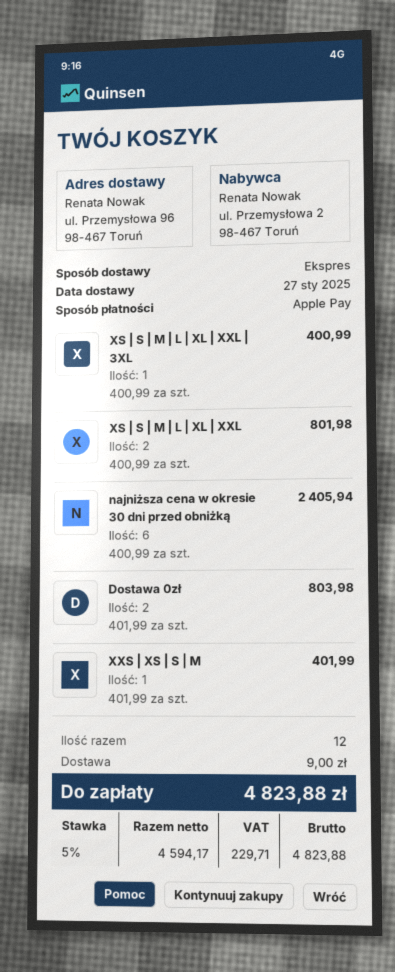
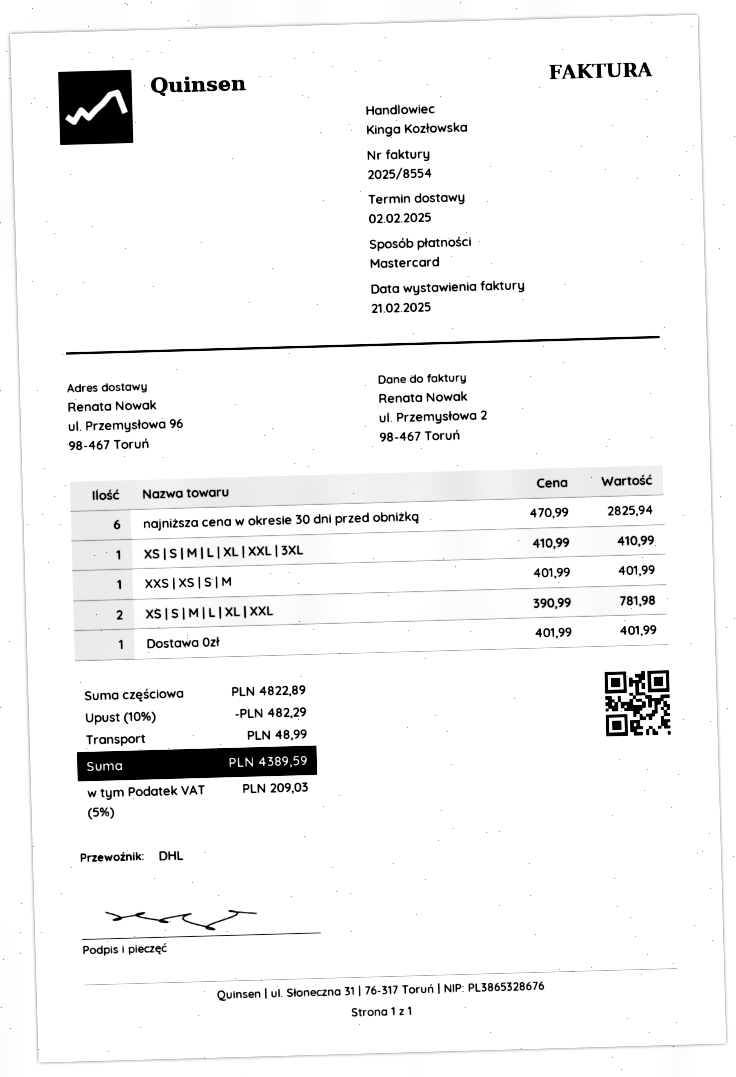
delivery date: 2025-01-27 -> 2025-02-02
payment method: Apple Pay -> Mastercard
shipping method: express -> DHL
XS | S | M | L | XL | XXL | 3XL: 1 x 400.99 = 400.99 -> 1 x 410.99 = 410.99
XS | S | M | L | XL | XXL: 2 x 400.99 = 801.98 -> 2 x 390.99 = 781.98
najniższa cena w okresie 30 dni przed obniżką: 6 x 400.99 = 2405.94 -> 6 x 470.99 = 2825.94
Dostawa 0zł: 2 x 401.99 = 803.98 -> 1 x 401.99 = 401.99
discount: none -> 10% = 482.29
shipping: 9.00 -> 48.99
tax: 5% = 229.71 -> 5% = 209.03
total: 4823.88 -> 4389.59

